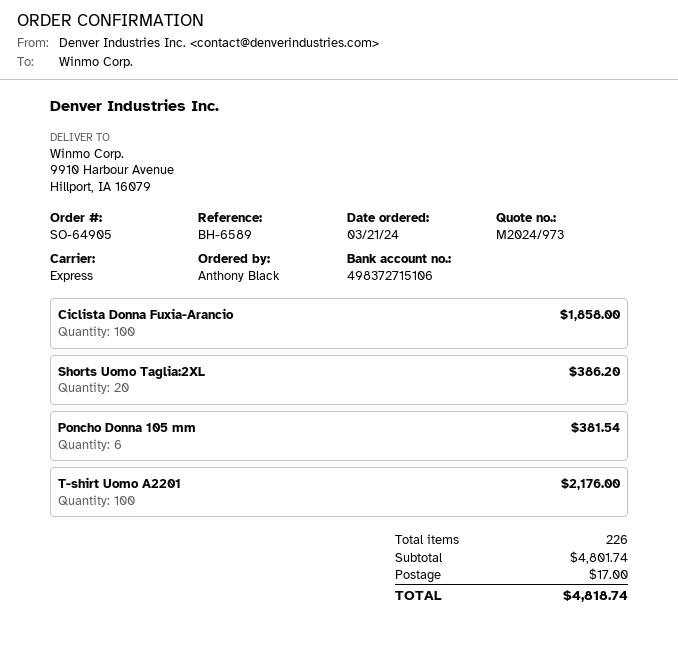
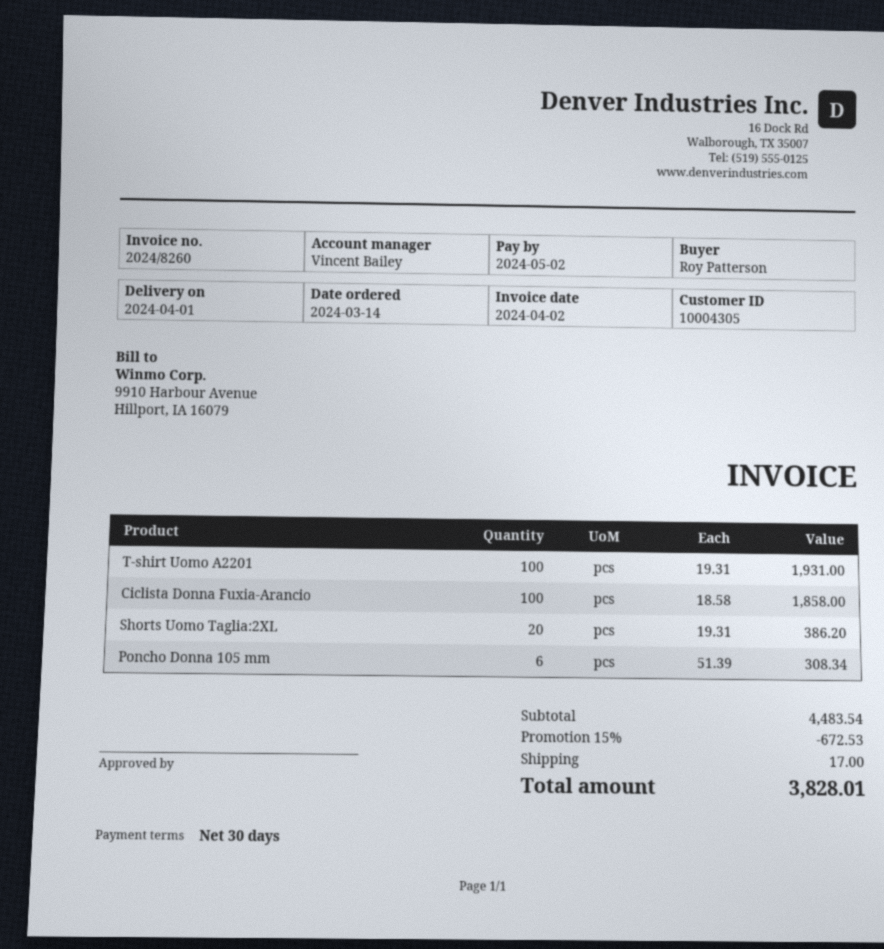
order date: 2024-03-21 -> 2024-03-14
ordered by: Anthony Black -> Roy Patterson
Poncho Donna 105 mm: 6 for 381.54 -> 6 for 308.34
T-shirt Uomo A2201: 100 for 2176.00 -> 100 for 1931.00
subtotal: 4801.74 -> 4483.54
discount: none -> 15% = 672.53
total: 4818.74 -> 3828.01

